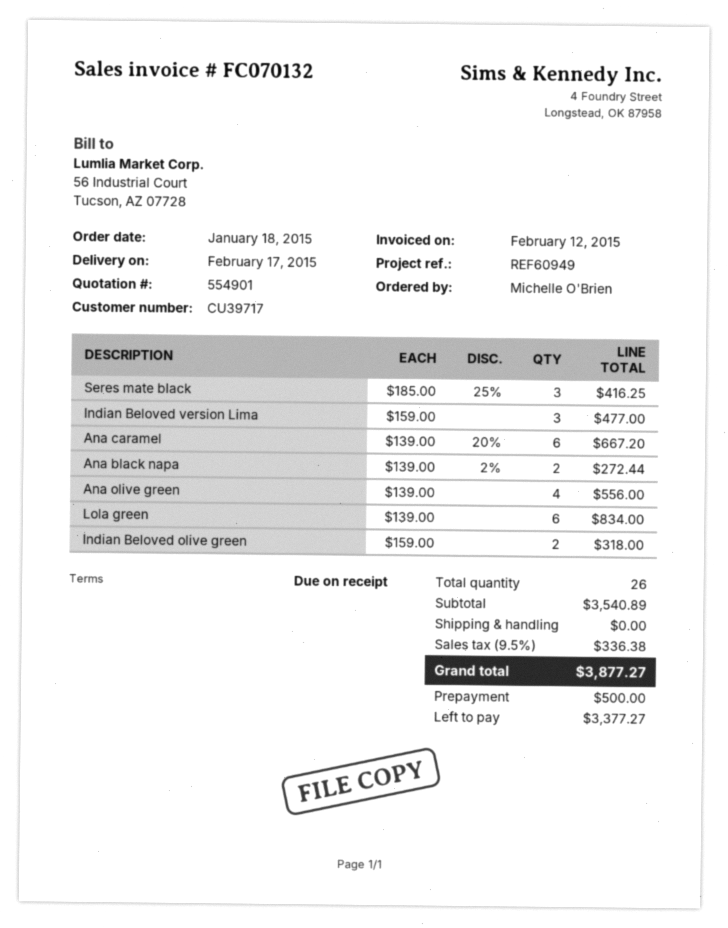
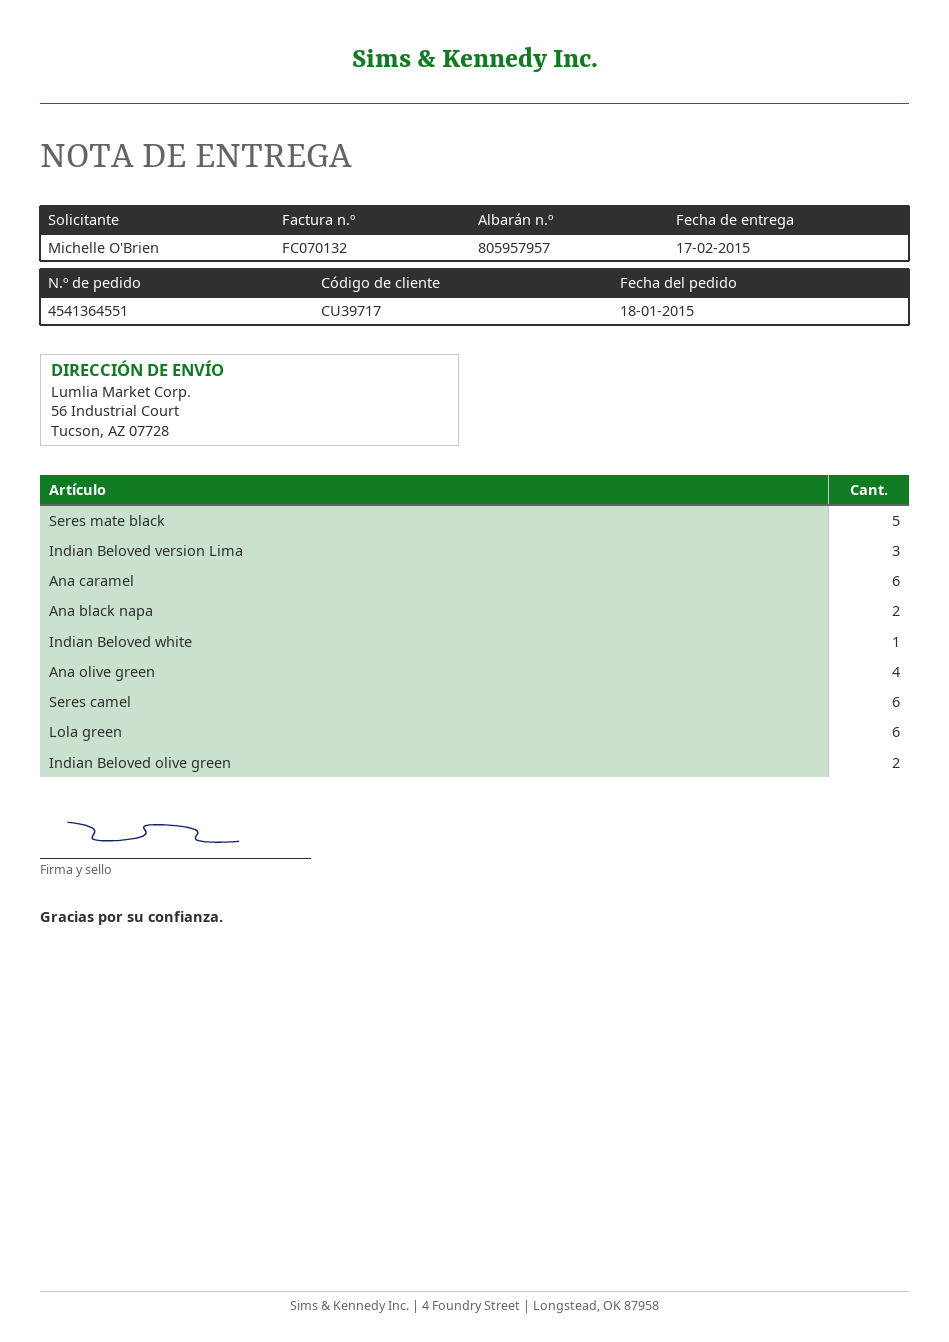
Seres mate black: 3 -> 5
Indian Beloved white: none -> 1
Seres camel: none -> 6

